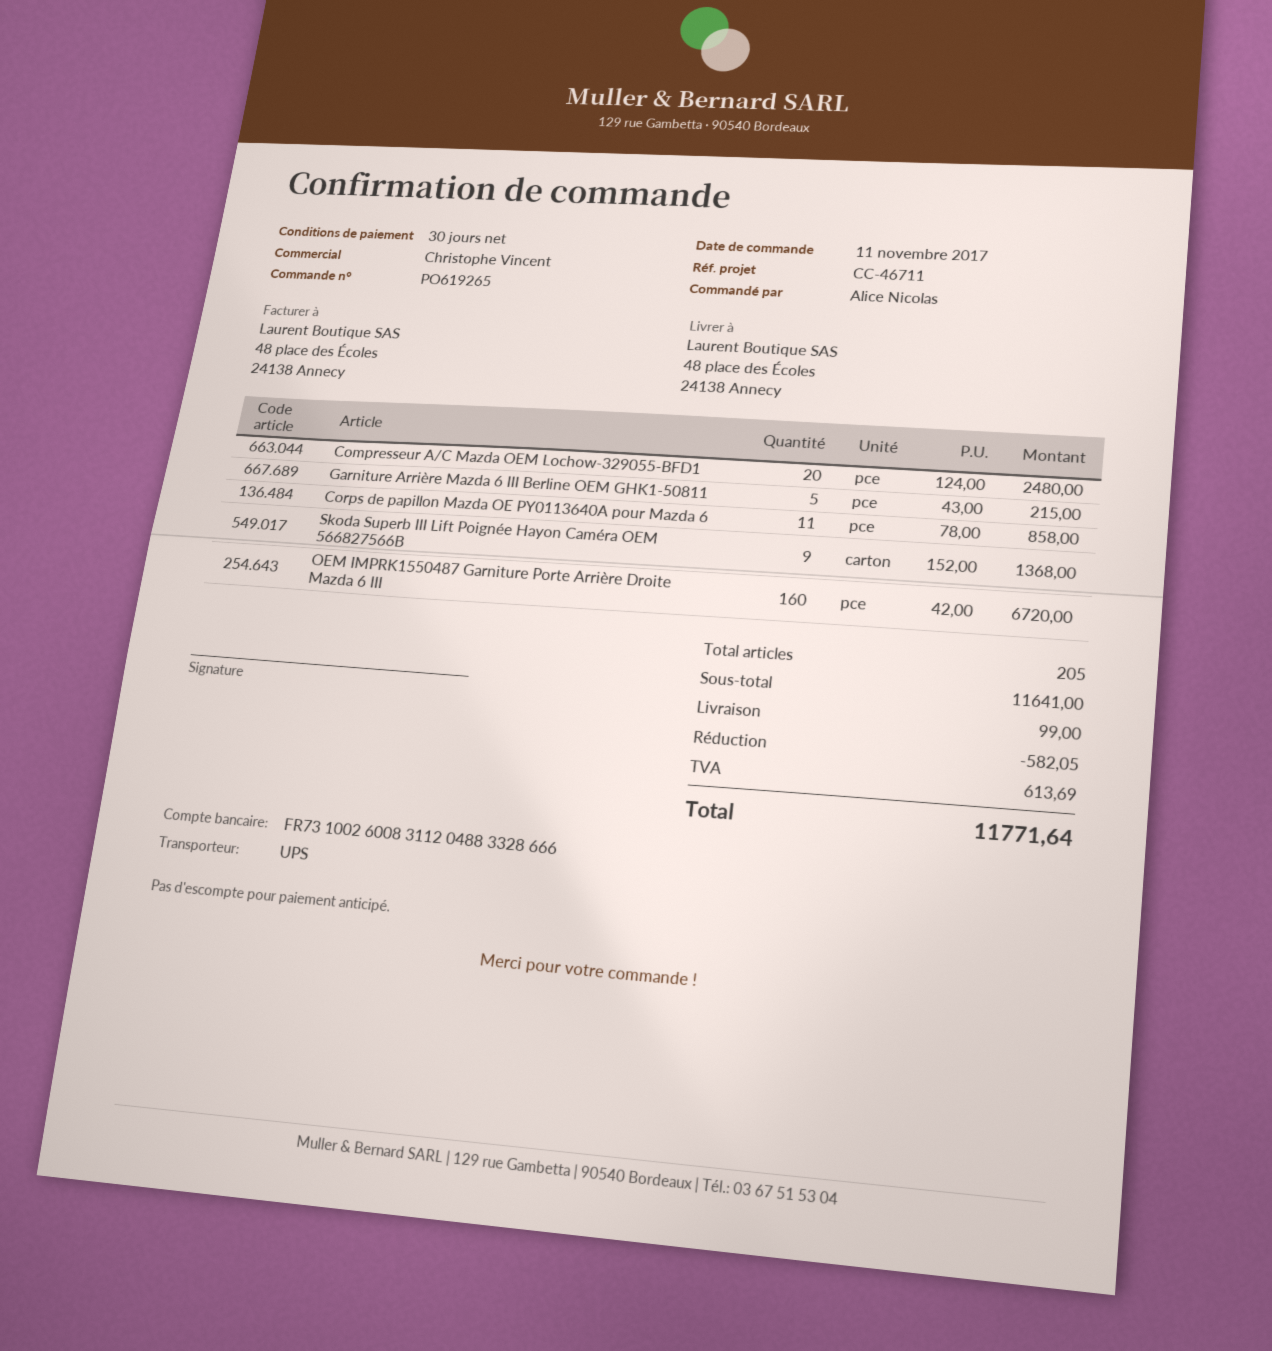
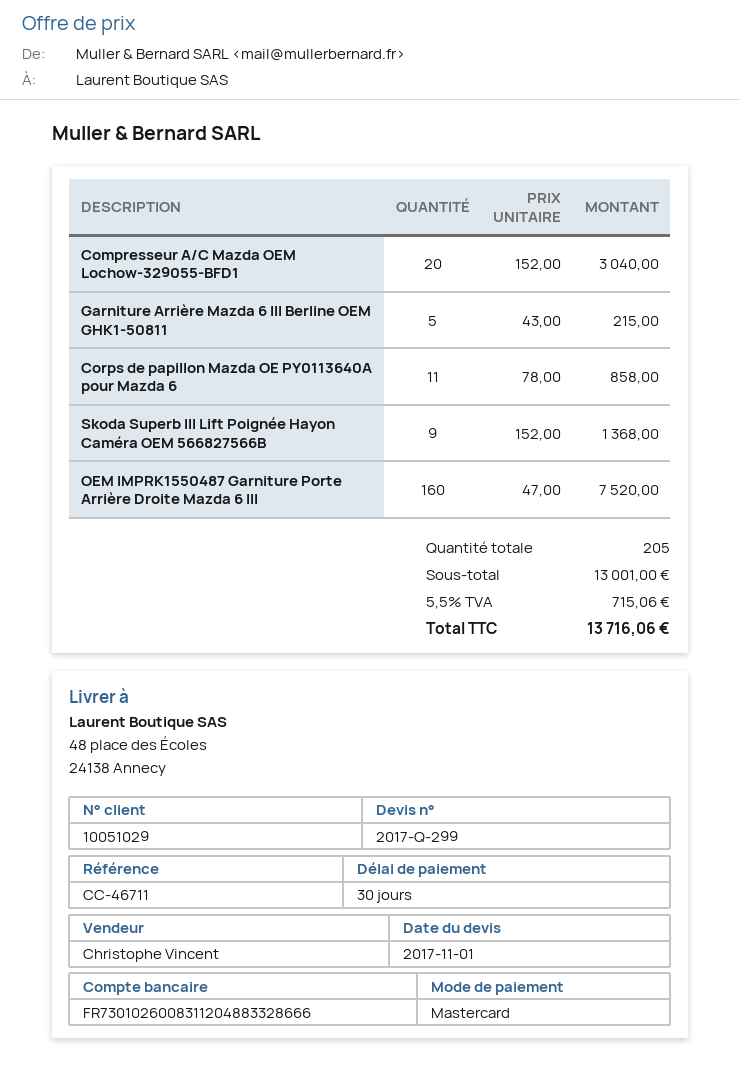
bank account: FR7310026008311204883328666 -> FR7301026008311204883328666
Compresseur A/C Mazda OEM Lochow-329055-BFD1: 20 x 124.00 = 2480.00 -> 20 x 152.00 = 3040.00
OEM IMPRK1550487 Garniture Porte Arrière Droite Mazda 6 III: 160 x 42.00 = 6720.00 -> 160 x 47.00 = 7520.00
subtotal: 11641.00 -> 13001.00
discount: 582.05 -> none
shipping: 99.00 -> none
tax: 613.69 -> 715.06
total: 11771.64 -> 13716.06

